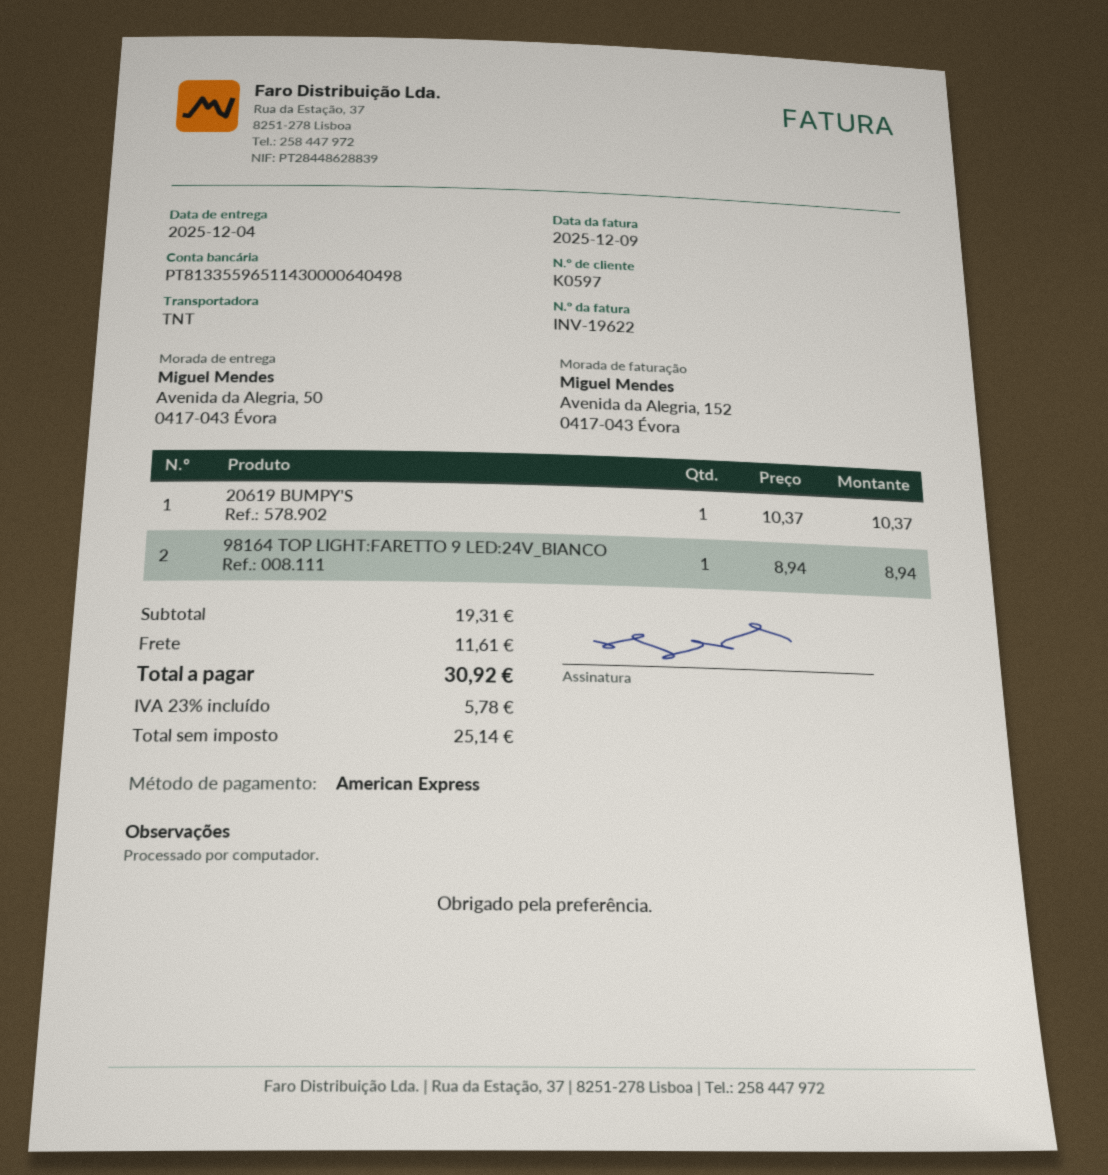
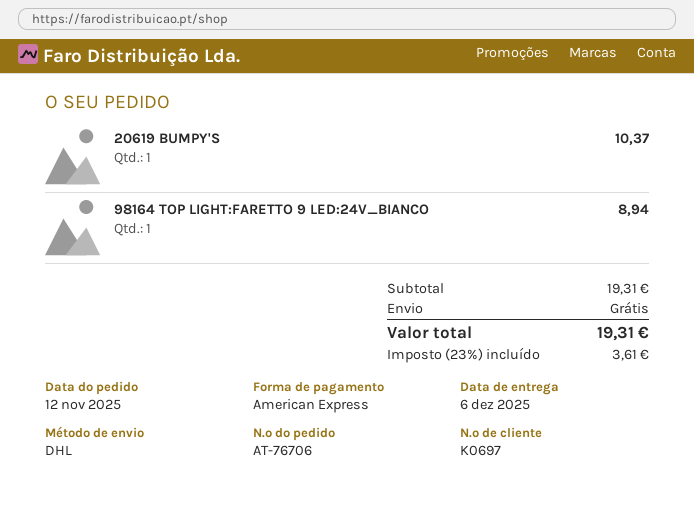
delivery date: 2025-12-04 -> 2025-12-06
customer number: K0597 -> K0697
shipping method: TNT -> DHL
shipping: 11.61 -> 0.00
tax: 23% = 5.78 -> 23% = 3.61
total: 30.92 -> 19.31

